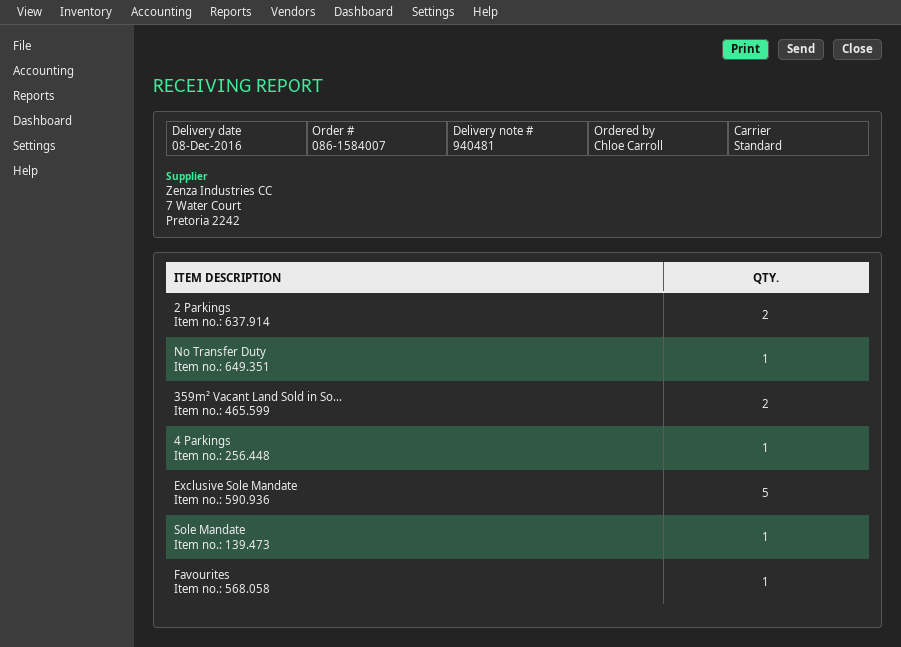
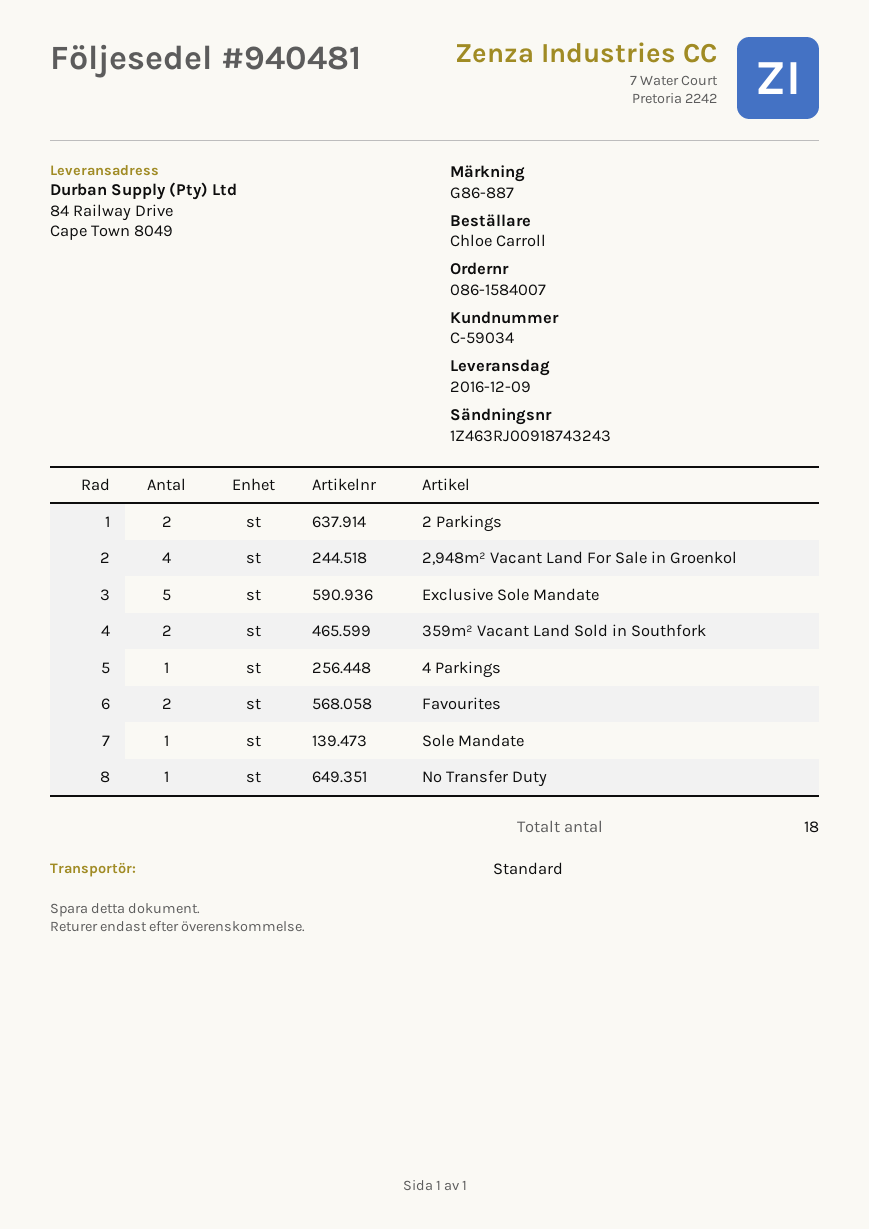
delivery date: 2016-12-08 -> 2016-12-09
Favourites: 1 -> 2
2,948m² Vacant Land For Sale in Groenkol: none -> 4

